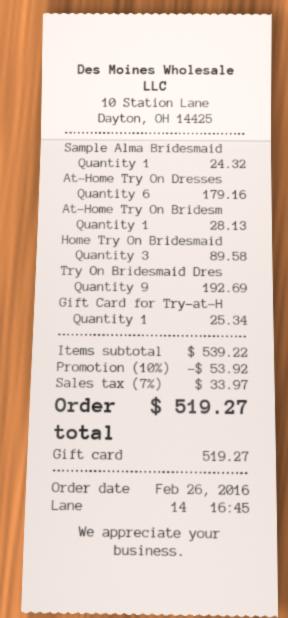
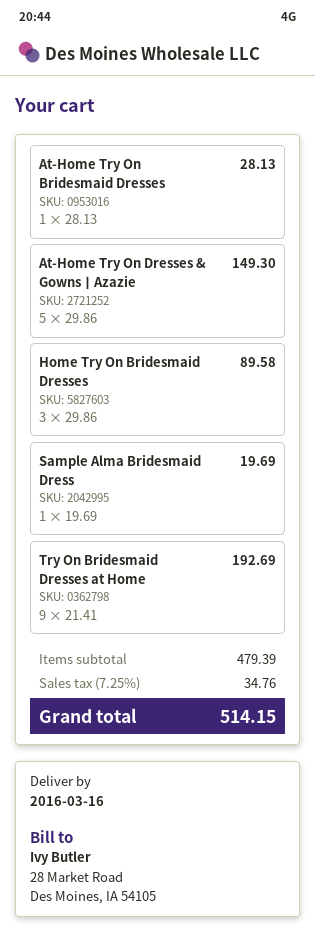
Sample Alma Bridesmaid: 1 for 24.32 -> 1 for 19.69
At-Home Try On Dresses: 6 for 179.16 -> 5 for 149.30
Gift Card for Try-at-H: 1 for 25.34 -> none
subtotal: 539.22 -> 479.39
discount: 10% = 53.92 -> none
tax: 7% = 33.97 -> 7.25% = 34.76
total: 519.27 -> 514.15

